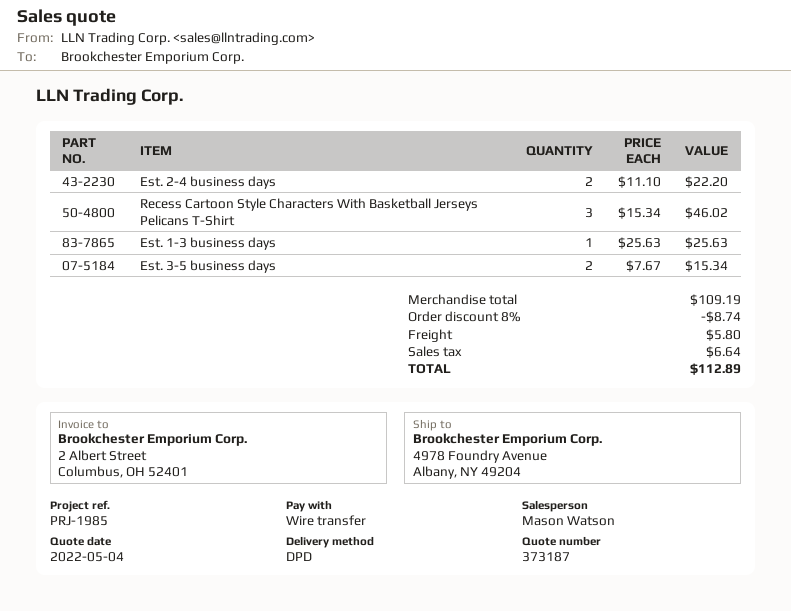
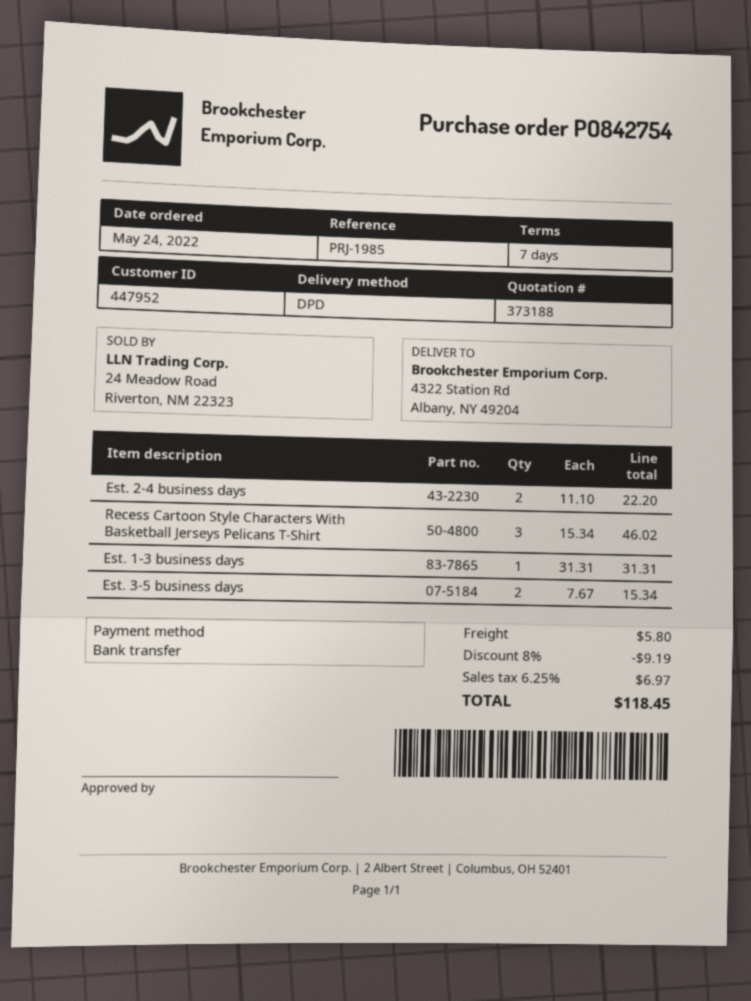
quote number: 373187 -> 373188
ship to: 4978 Foundry Avenue, Albany, NY 49204 -> 4322 Station Rd, Albany, NY 49204
Est. 1-3 business days: 1 x 25.63 = 25.63 -> 1 x 31.31 = 31.31
discount: 8% = 8.74 -> 8% = 9.19
tax: 6.64 -> 6.97
total: 112.89 -> 118.45

